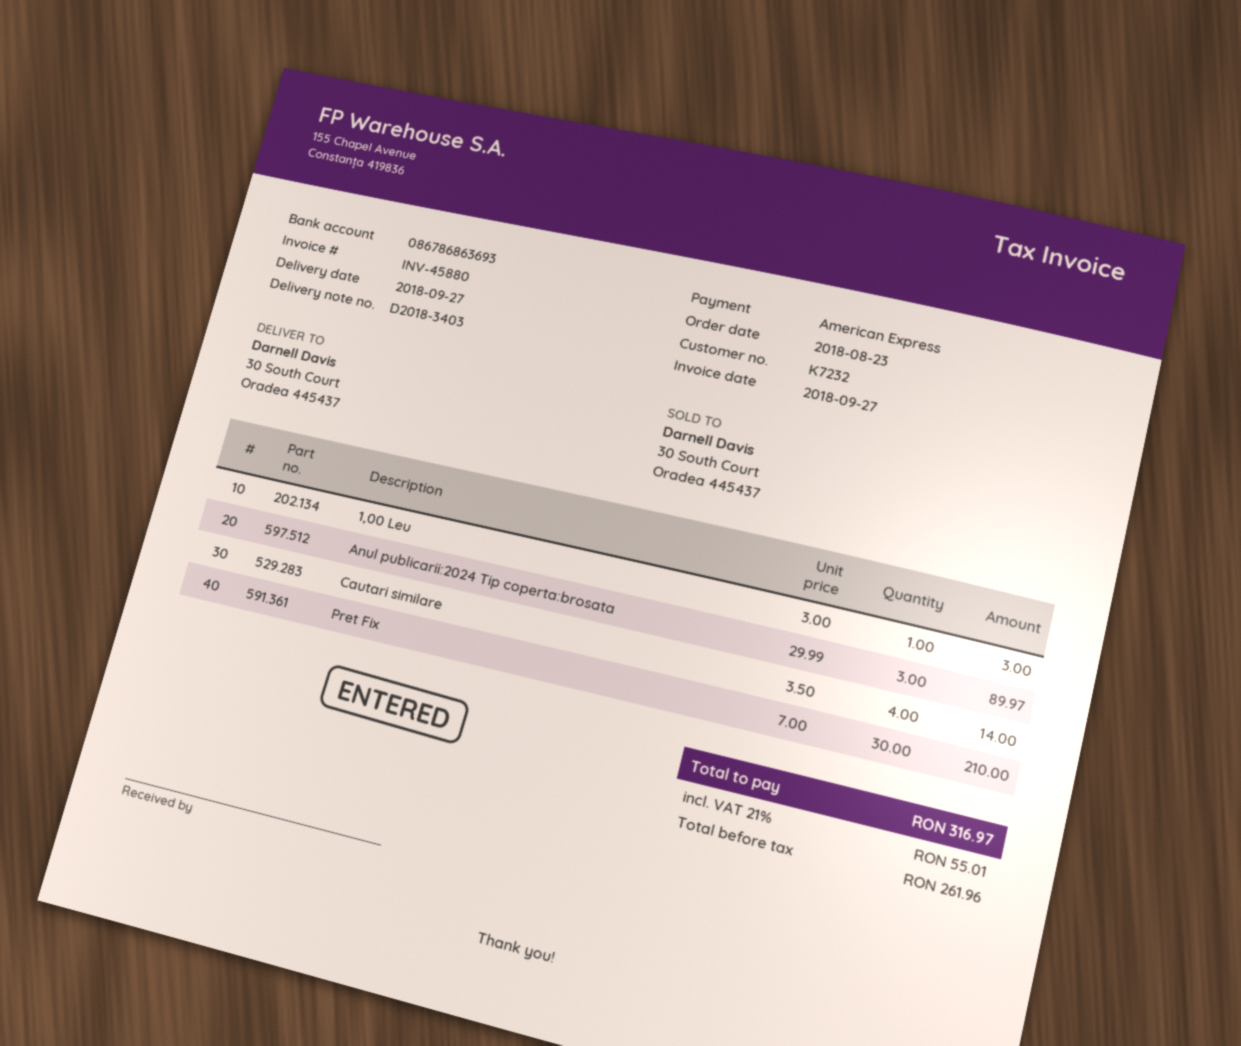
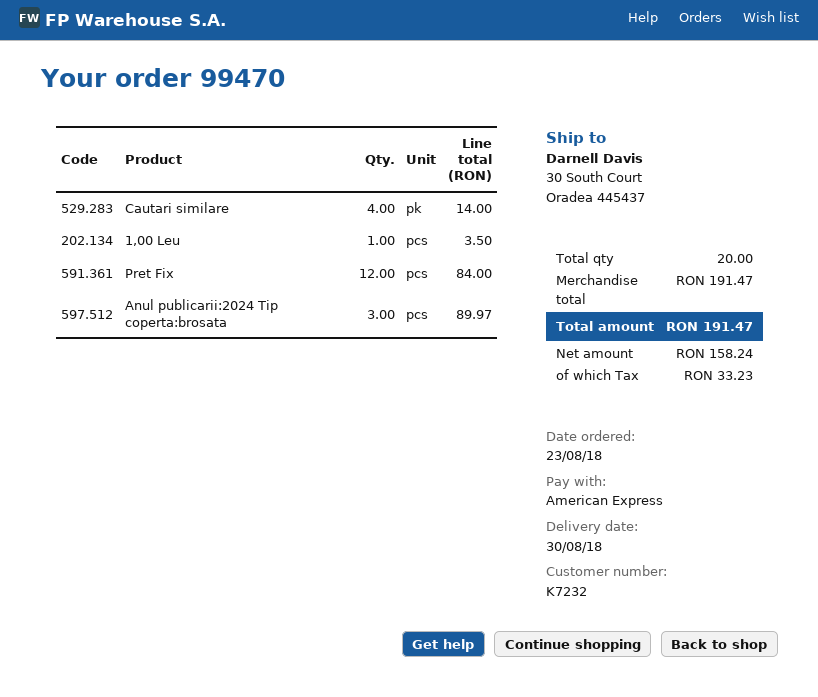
delivery date: 2018-09-27 -> 2018-08-30
1,00 Leu: 1 for 3.00 -> 1 for 3.50
Pret Fix: 30 for 210.00 -> 12 for 84.00
net: 261.96 -> 158.24
tax: 55.01 -> 33.23
total: 316.97 -> 191.47

